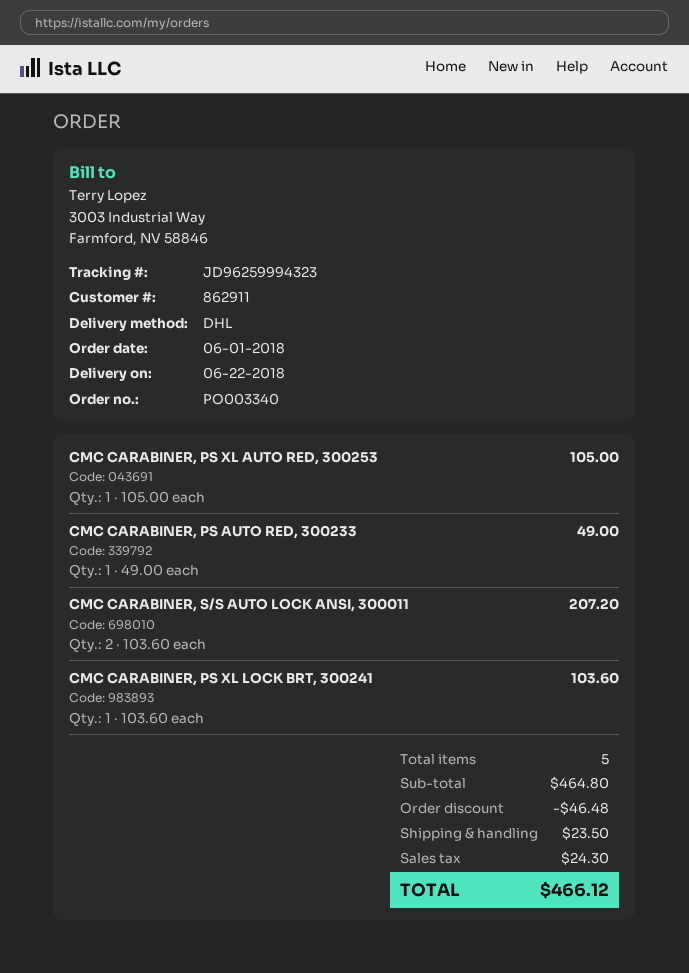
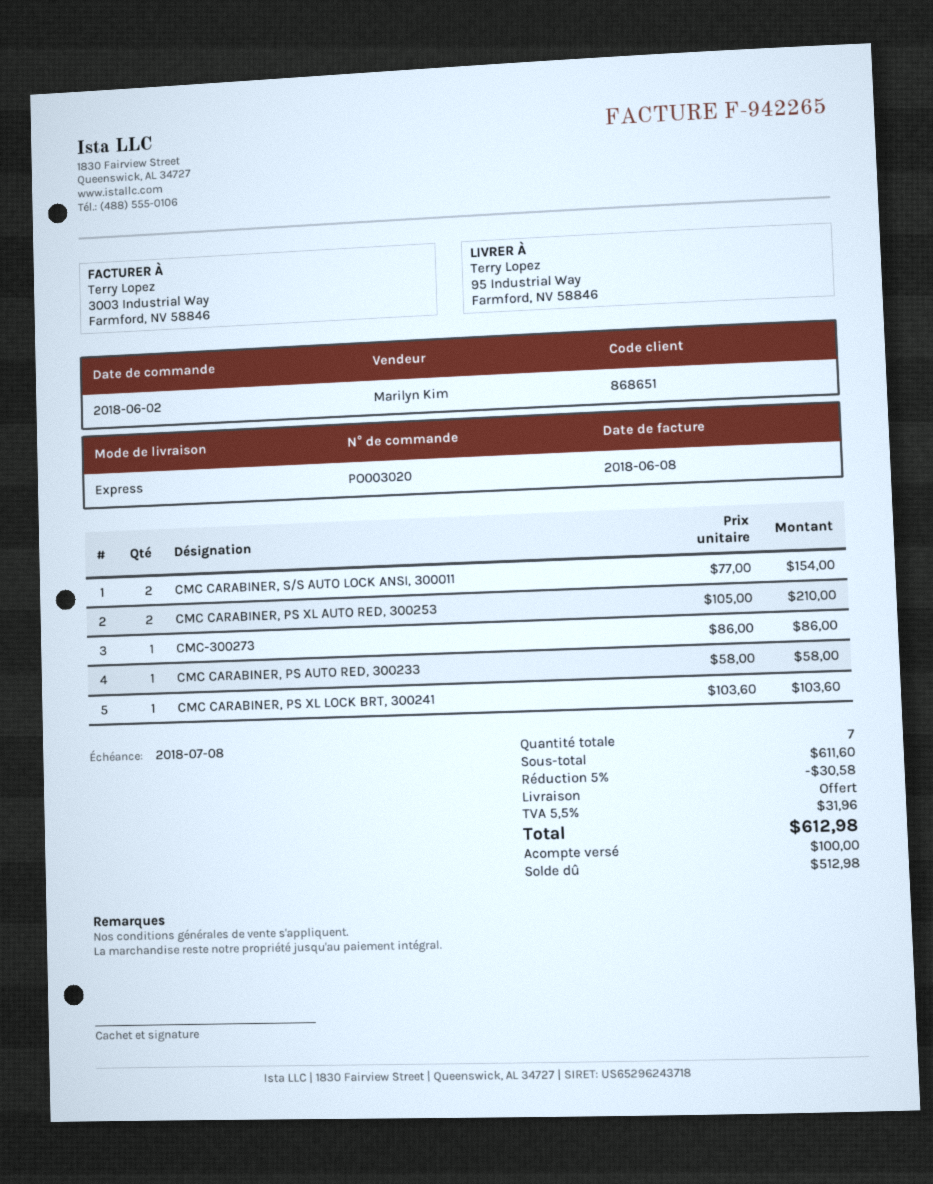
order number: PO003340 -> PO003020
order date: 2018-06-01 -> 2018-06-02
customer number: 862911 -> 868651
shipping method: DHL -> express
CMC CARABINER, PS XL AUTO RED, 300253: 1 x 105.00 = 105.00 -> 2 x 105.00 = 210.00
CMC CARABINER, PS AUTO RED, 300233: 1 x 49.00 = 49.00 -> 1 x 58.00 = 58.00
CMC CARABINER, S/S AUTO LOCK ANSI, 300011: 2 x 103.60 = 207.20 -> 2 x 77.00 = 154.00
CMC-300273: none -> 1 x 86.00 = 86.00
total quantity: 5 -> 7
subtotal: 464.80 -> 611.60
discount: 46.48 -> 30.58
shipping: 23.50 -> 0.00
tax: 24.30 -> 31.96
total: 466.12 -> 612.98

